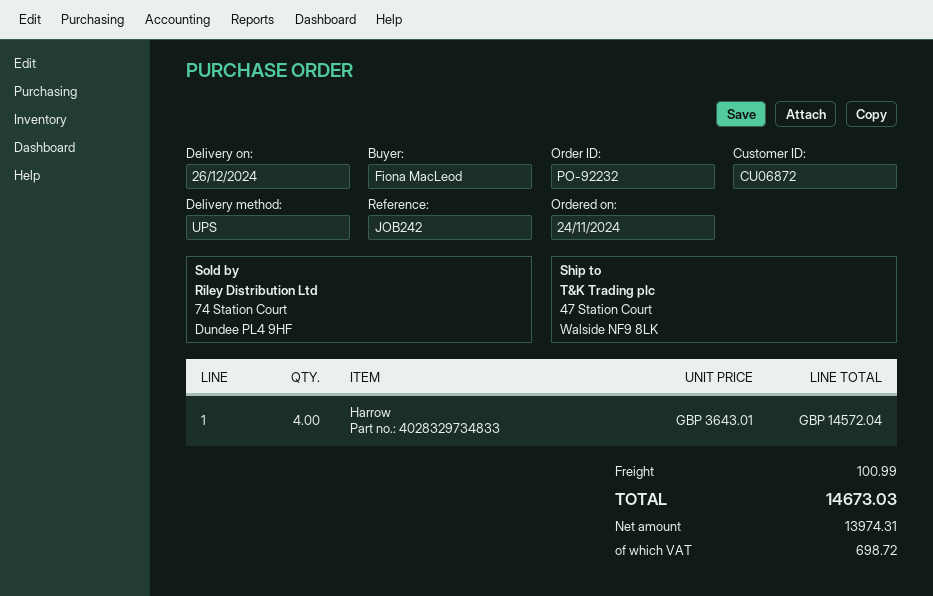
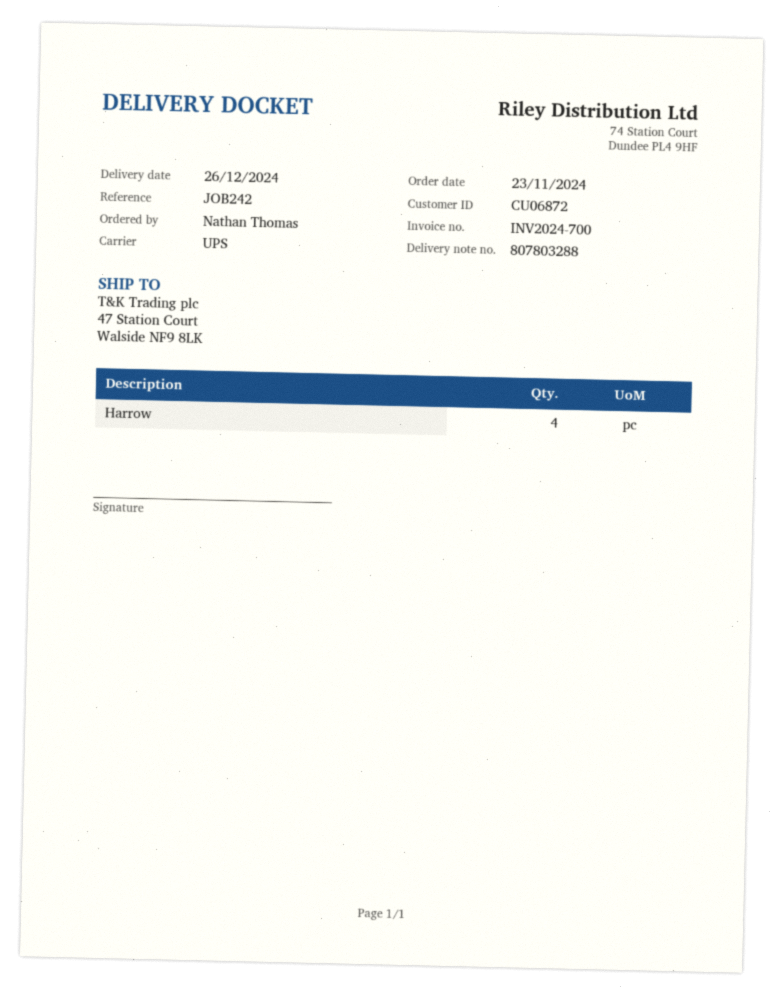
order date: 2024-11-24 -> 2024-11-23
ordered by: Fiona MacLeod -> Nathan Thomas

